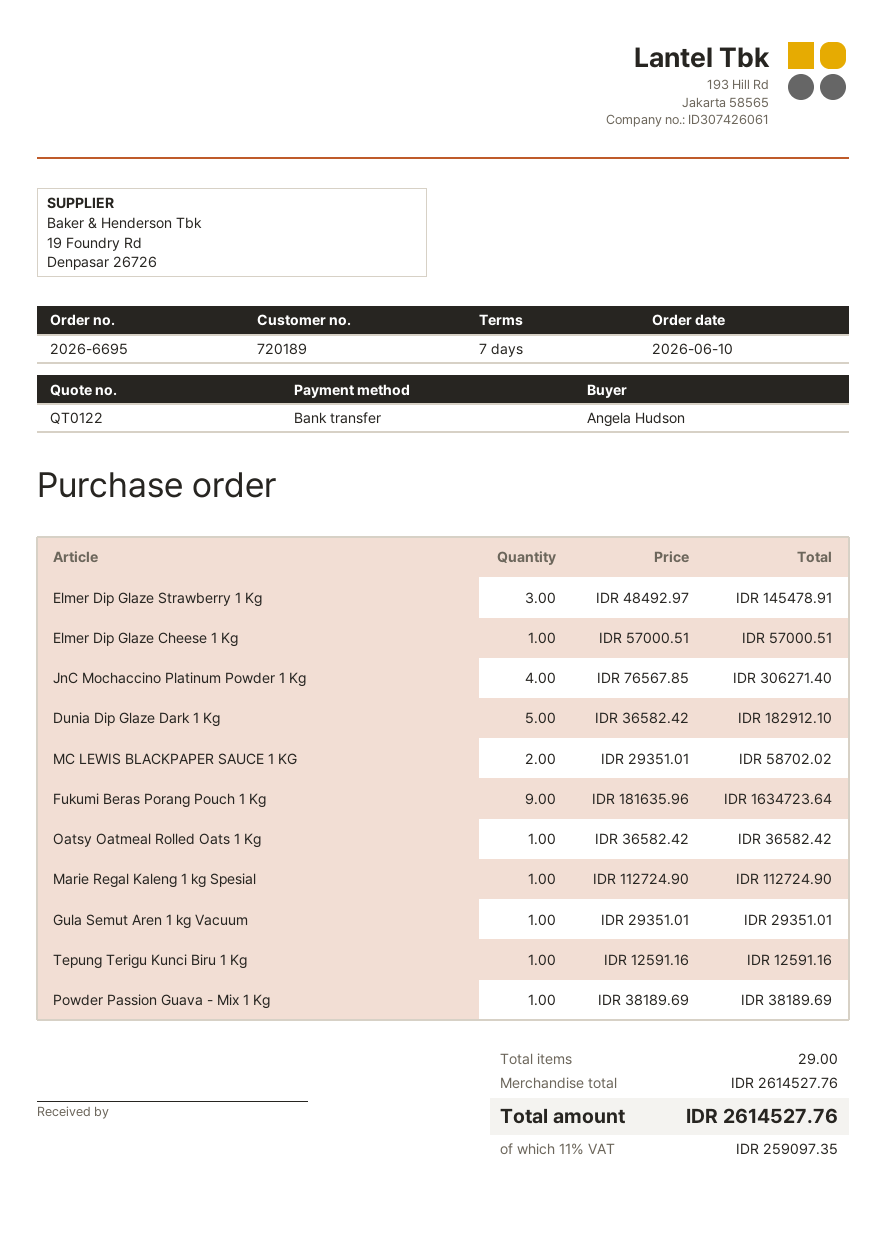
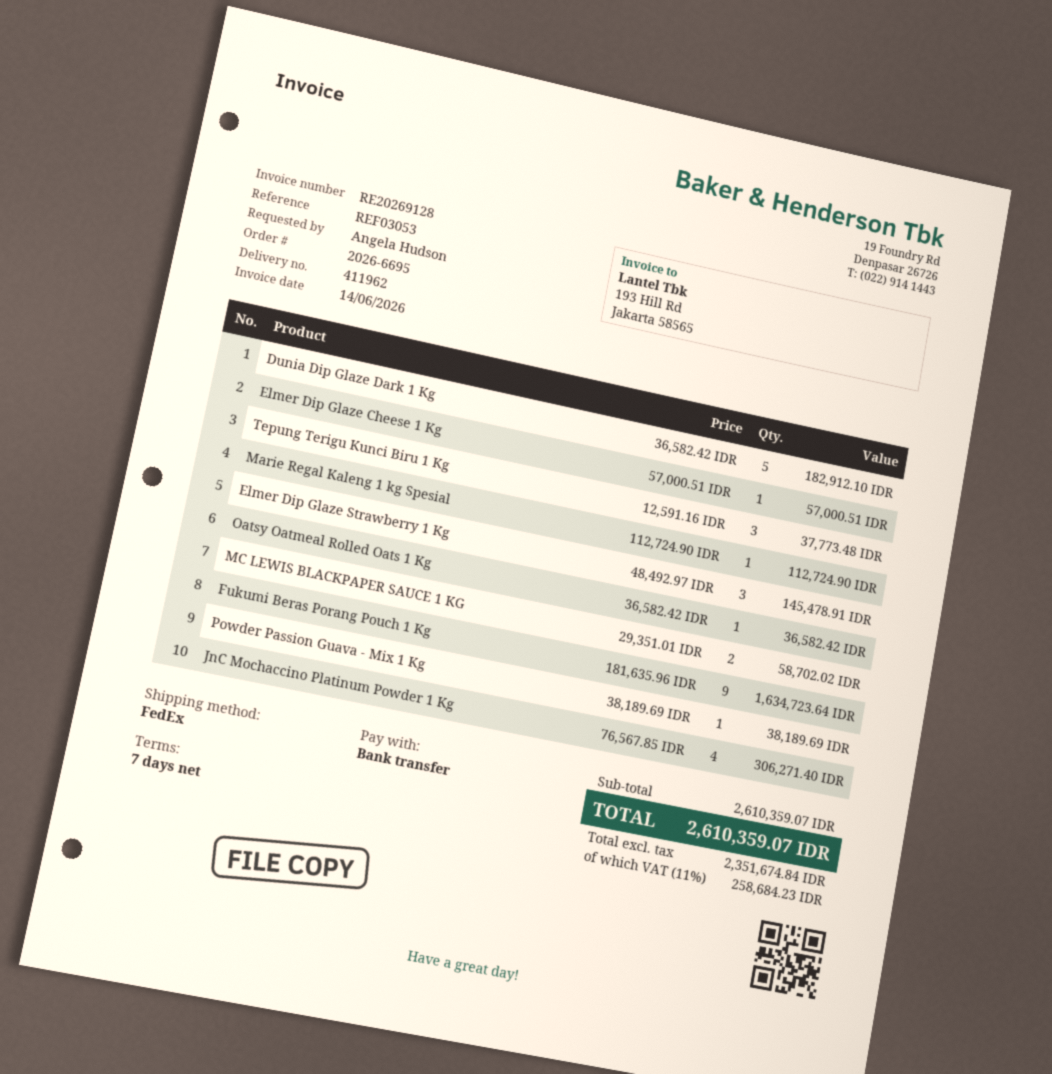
Gula Semut Aren 1 kg Vacuum: 1 x 29351.01 = 29351.01 -> none
Tepung Terigu Kunci Biru 1 Kg: 1 x 12591.16 = 12591.16 -> 3 x 12591.16 = 37773.48
subtotal: 2614527.76 -> 2610359.07
tax: 11% = 259097.35 -> 11% = 258684.23
total: 2614527.76 -> 2610359.07

